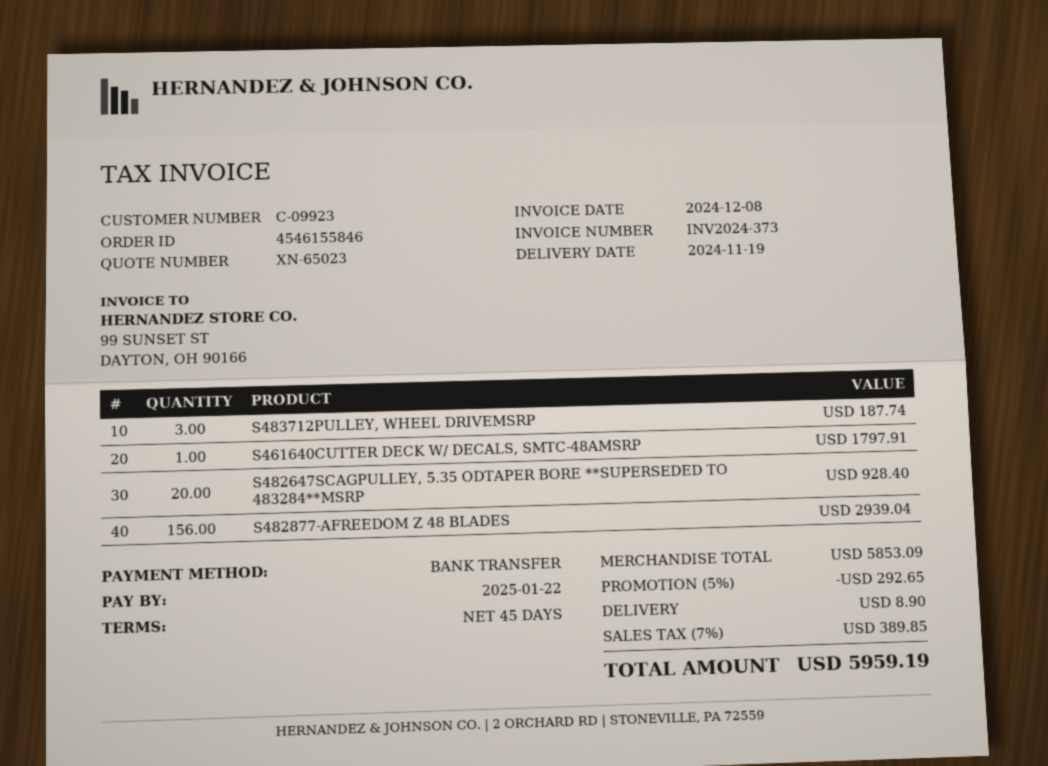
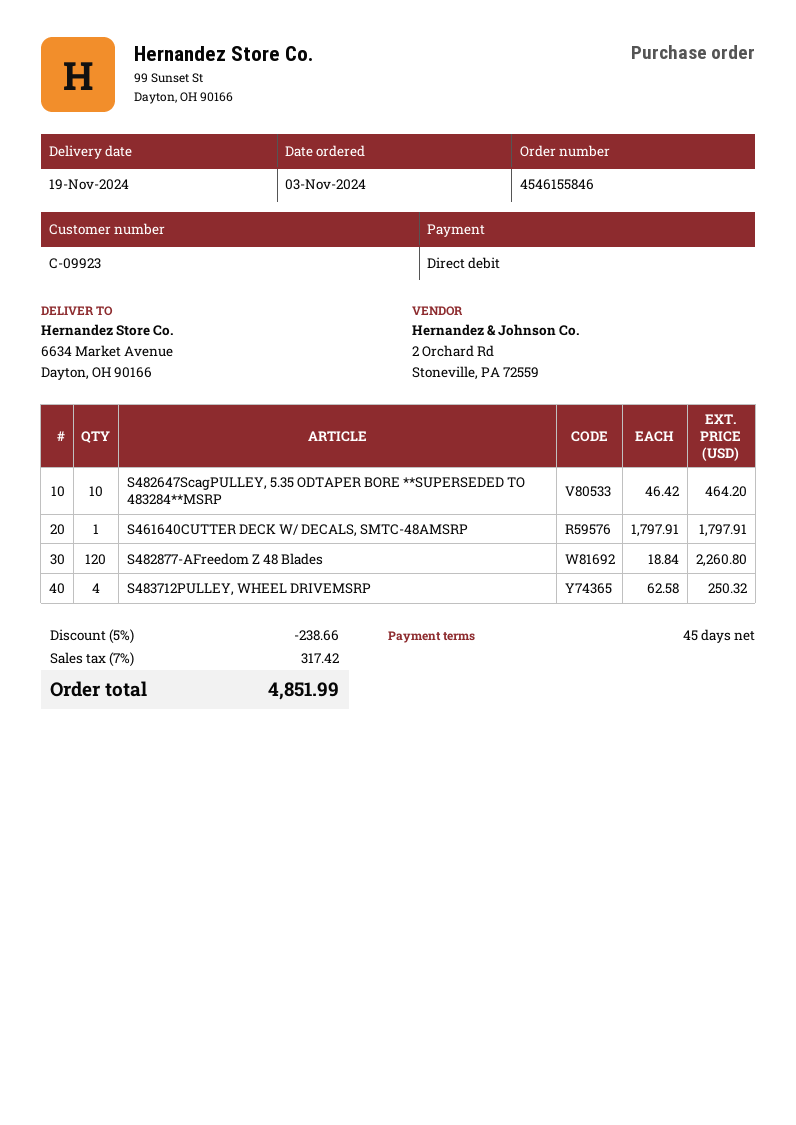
payment method: bank transfer -> direct debit
S483712PULLEY, WHEEL DRIVEMSRP: 3 for 187.74 -> 4 for 250.32
S482647SCAGPULLEY, 5.35 ODTAPER BORE **SUPERSEDED TO 483284**MSRP: 20 for 928.40 -> 10 for 464.20
S482877-AFREEDOM Z 48 BLADES: 156 for 2939.04 -> 120 for 2260.80
discount: 5% = 292.65 -> 5% = 238.66
shipping: 8.90 -> none
tax: 7% = 389.85 -> 7% = 317.42
total: 5959.19 -> 4851.99

